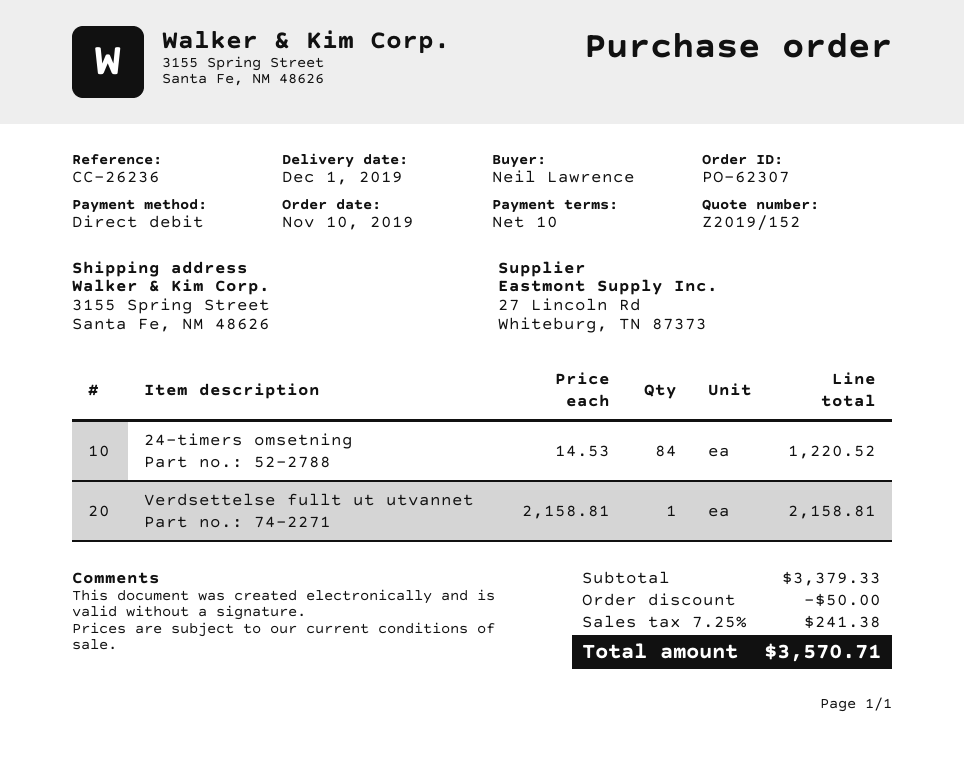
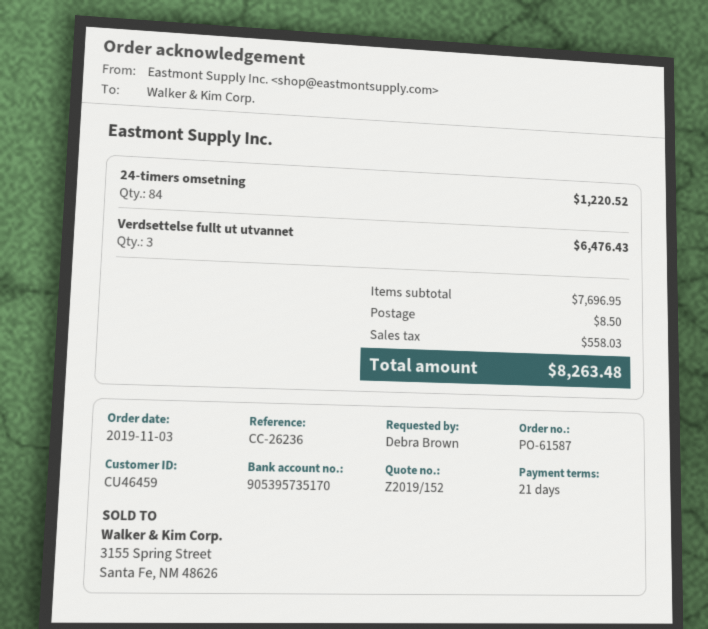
order number: PO-62307 -> PO-61587
order date: 2019-11-10 -> 2019-11-03
payment terms: 10 days -> 21 days
ordered by: Neil Lawrence -> Debra Brown
Verdsettelse fullt ut utvannet: 1 for 2158.81 -> 3 for 6476.43
subtotal: 3379.33 -> 7696.95
discount: 50.00 -> none
shipping: none -> 8.50
tax: 241.38 -> 558.03
total: 3570.71 -> 8263.48

